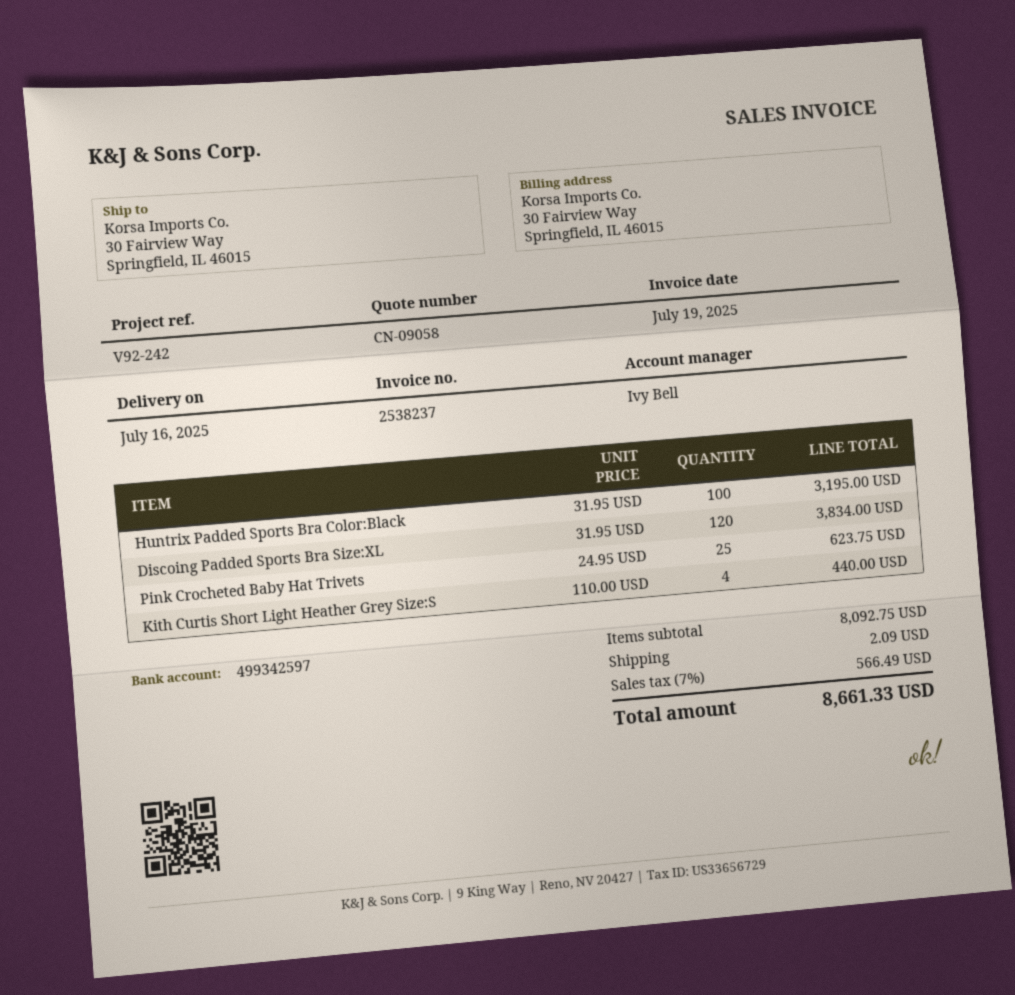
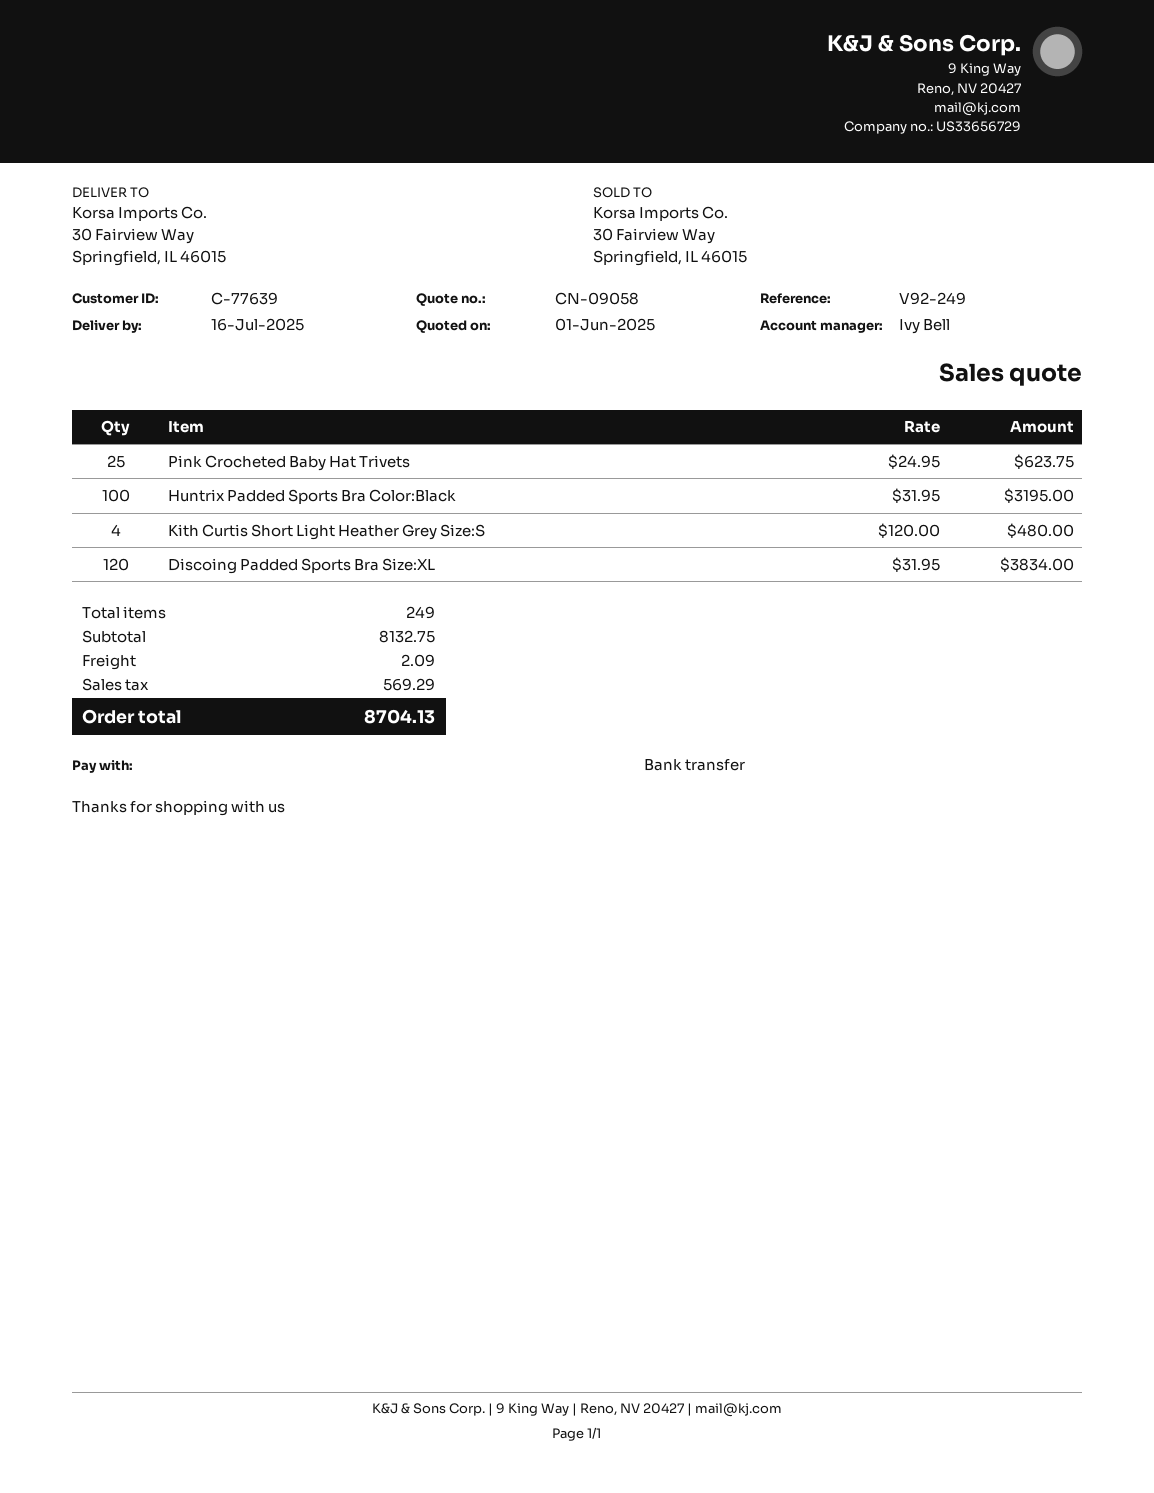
reference: V92-242 -> V92-249
Kith Curtis Short Light Heather Grey Size:S: 4 x 110.00 = 440.00 -> 4 x 120.00 = 480.00
subtotal: 8092.75 -> 8132.75
tax: 566.49 -> 569.29
total: 8661.33 -> 8704.13

